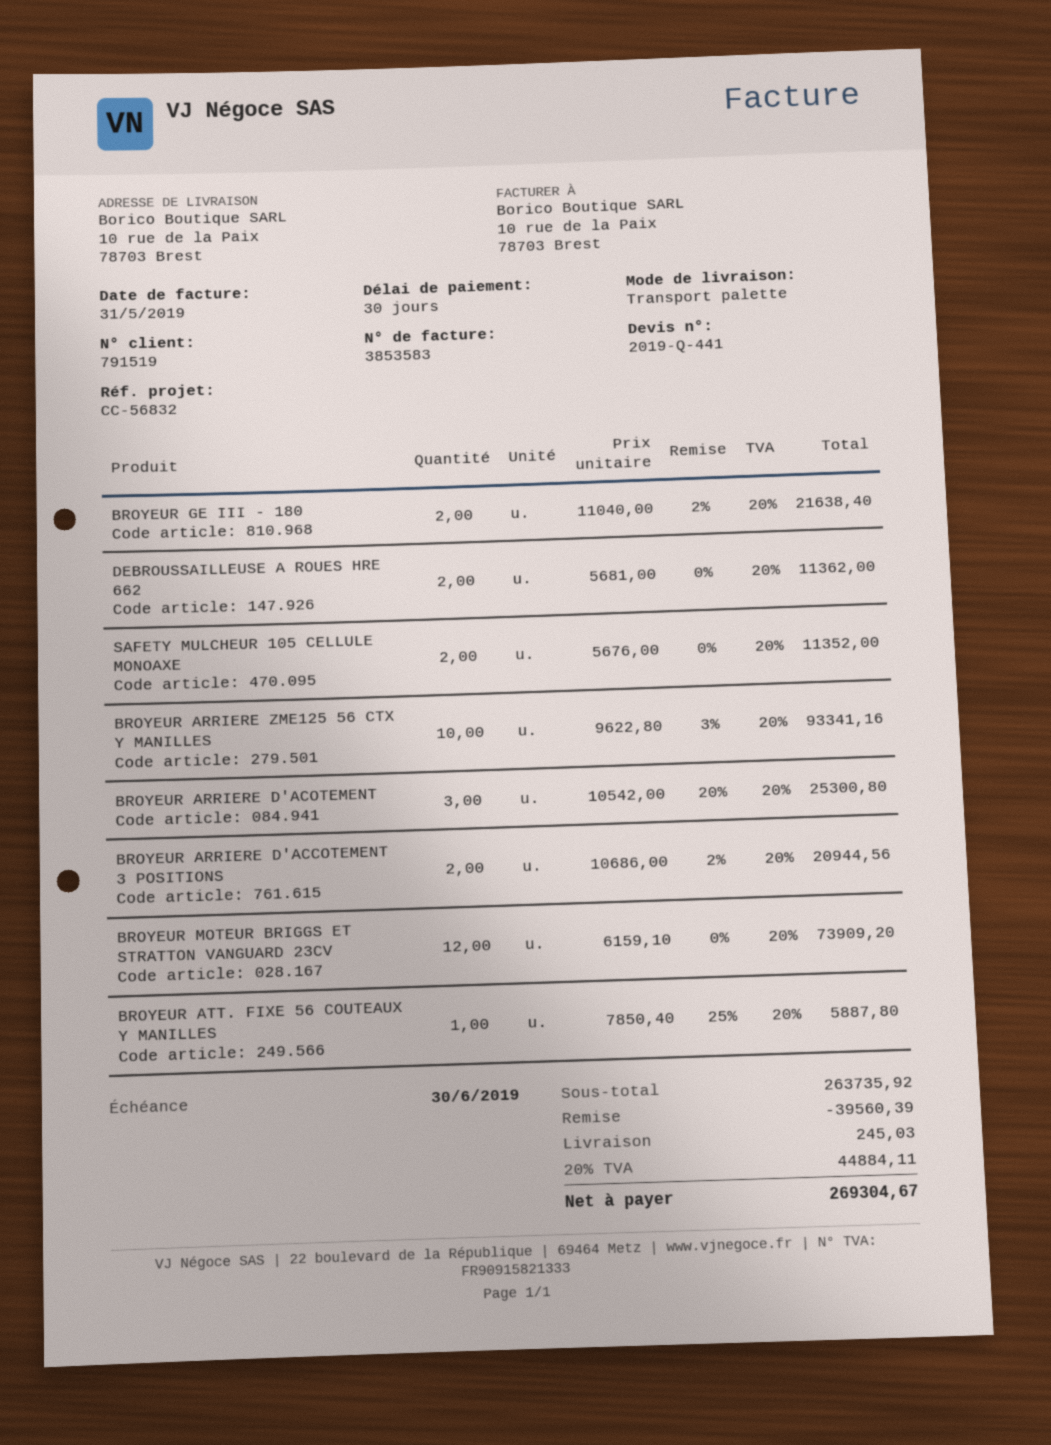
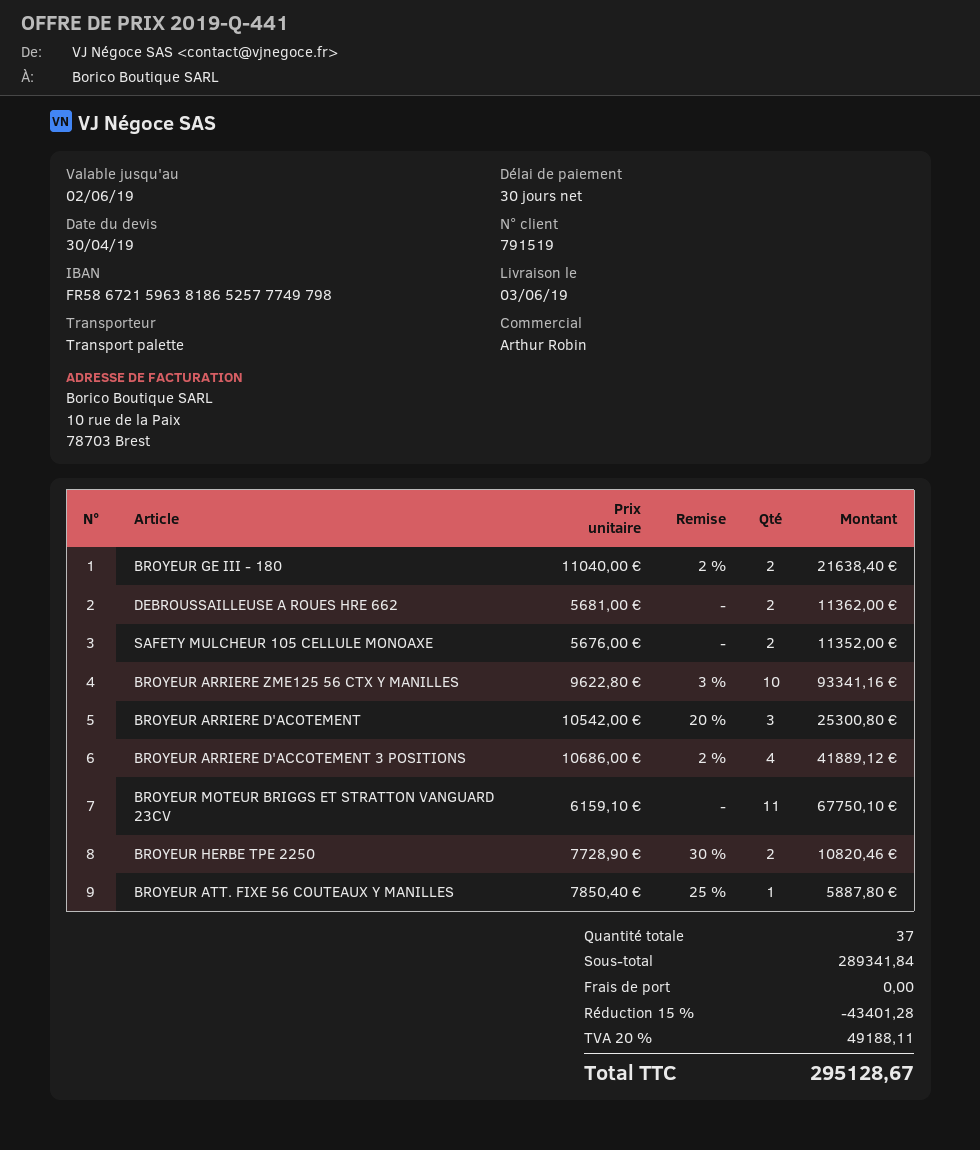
BROYEUR ARRIERE D'ACCOTEMENT 3 POSITIONS: 2 x 10686.00 - 2% = 20944.56 -> 4 x 10686.00 - 2% = 41889.12
BROYEUR MOTEUR BRIGGS ET STRATTON VANGUARD 23CV: 12 x 6159.10 = 73909.20 -> 11 x 6159.10 = 67750.10
BROYEUR HERBE TPE 2250: none -> 2 x 7728.90 - 30% = 10820.46
subtotal: 263735.92 -> 289341.84
discount: 39560.39 -> 43401.28
shipping: 245.03 -> 0.00
tax: 20% = 44884.11 -> 20% = 49188.11
total: 269304.67 -> 295128.67

